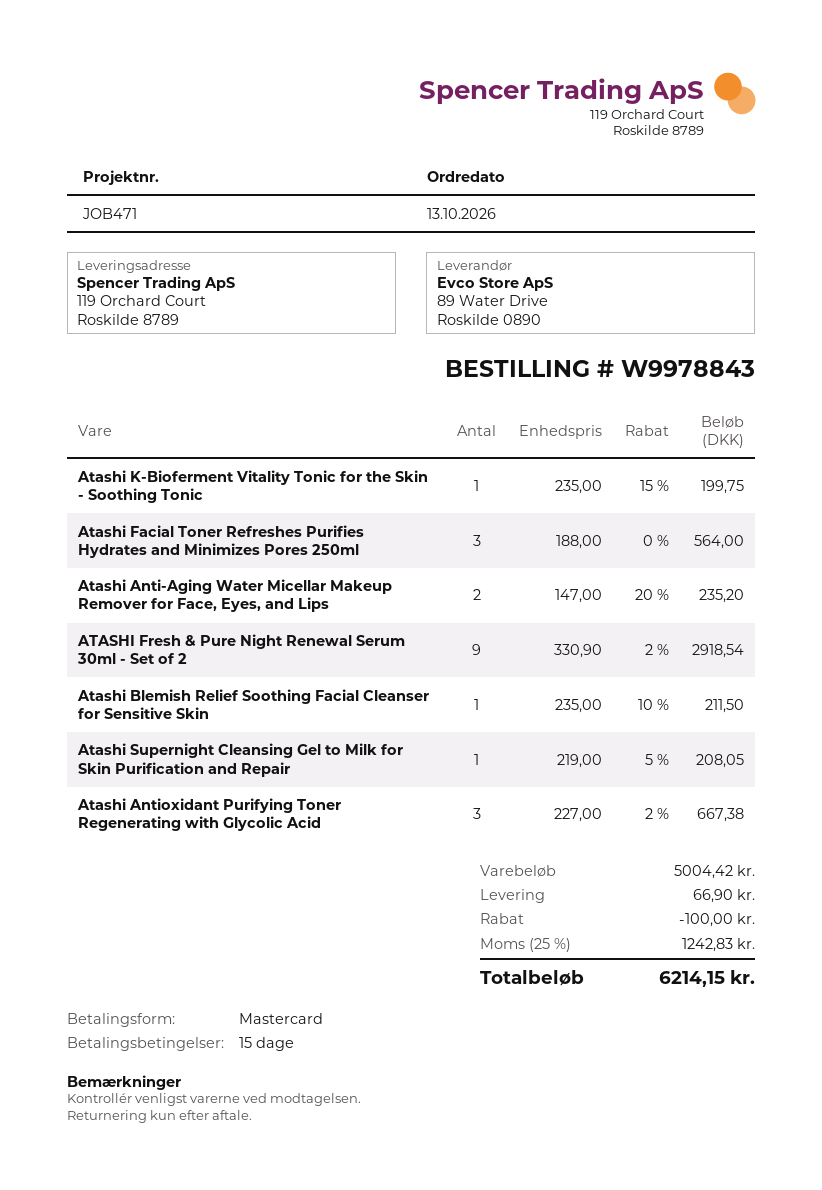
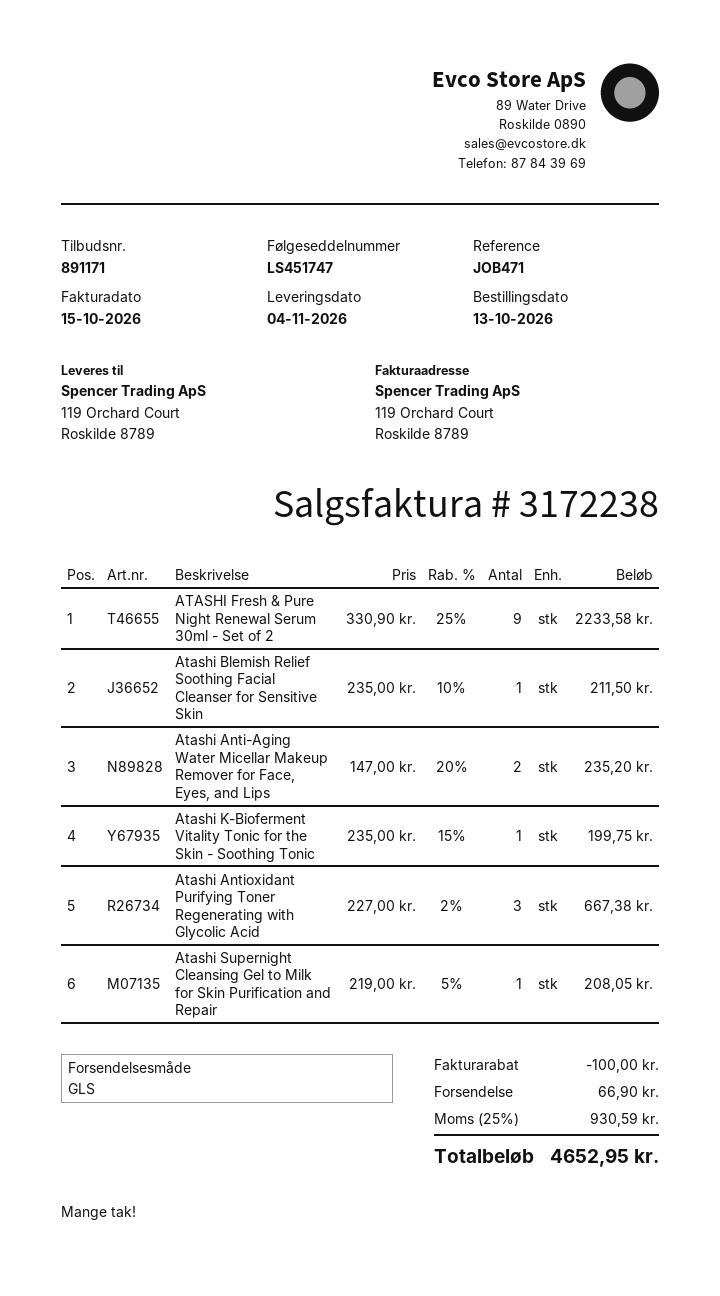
Atashi Facial Toner Refreshes Purifies Hydrates and Minimizes Pores 250ml: 3 x 188.00 = 564.00 -> none
ATASHI Fresh & Pure Night Renewal Serum 30ml - Set of 2: 9 x 330.90 - 2% = 2918.54 -> 9 x 330.90 - 25% = 2233.58
tax: 25% = 1242.83 -> 25% = 930.59
total: 6214.15 -> 4652.95

